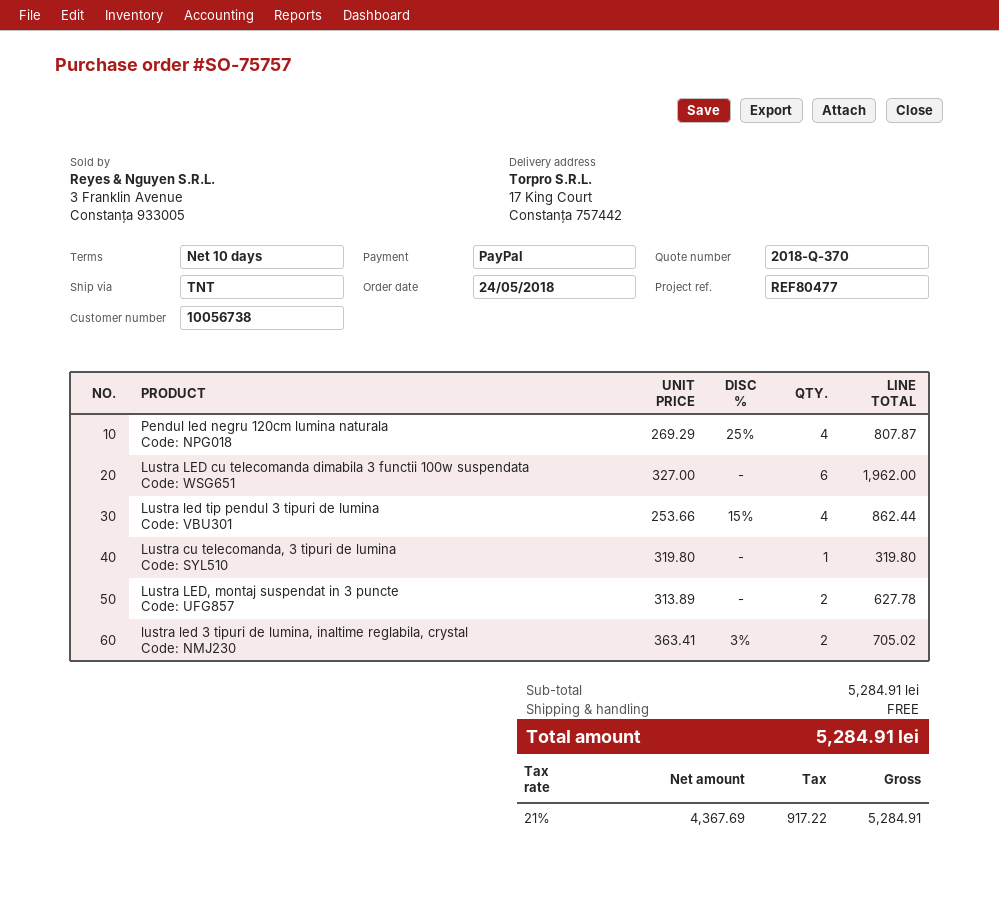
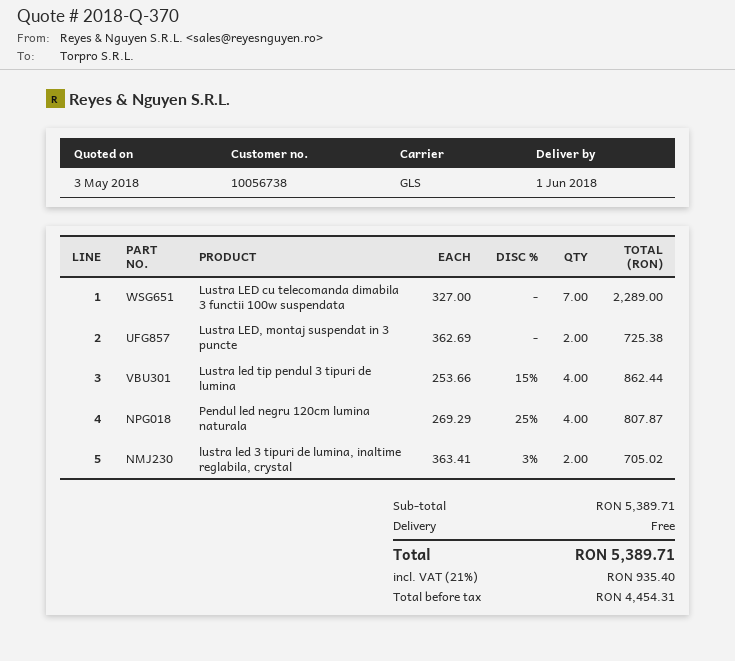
shipping method: TNT -> GLS
Lustra LED cu telecomanda dimabila 3 functii 100w suspendata: 6 x 327.00 = 1962.00 -> 7 x 327.00 = 2289.00
Lustra cu telecomanda, 3 tipuri de lumina: 1 x 319.80 = 319.80 -> none
Lustra LED, montaj suspendat in 3 puncte: 2 x 313.89 = 627.78 -> 2 x 362.69 = 725.38
subtotal: 5284.91 -> 5389.71
net: 4367.69 -> 4454.31
tax: 21% = 917.22 -> 21% = 935.40
total: 5284.91 -> 5389.71

